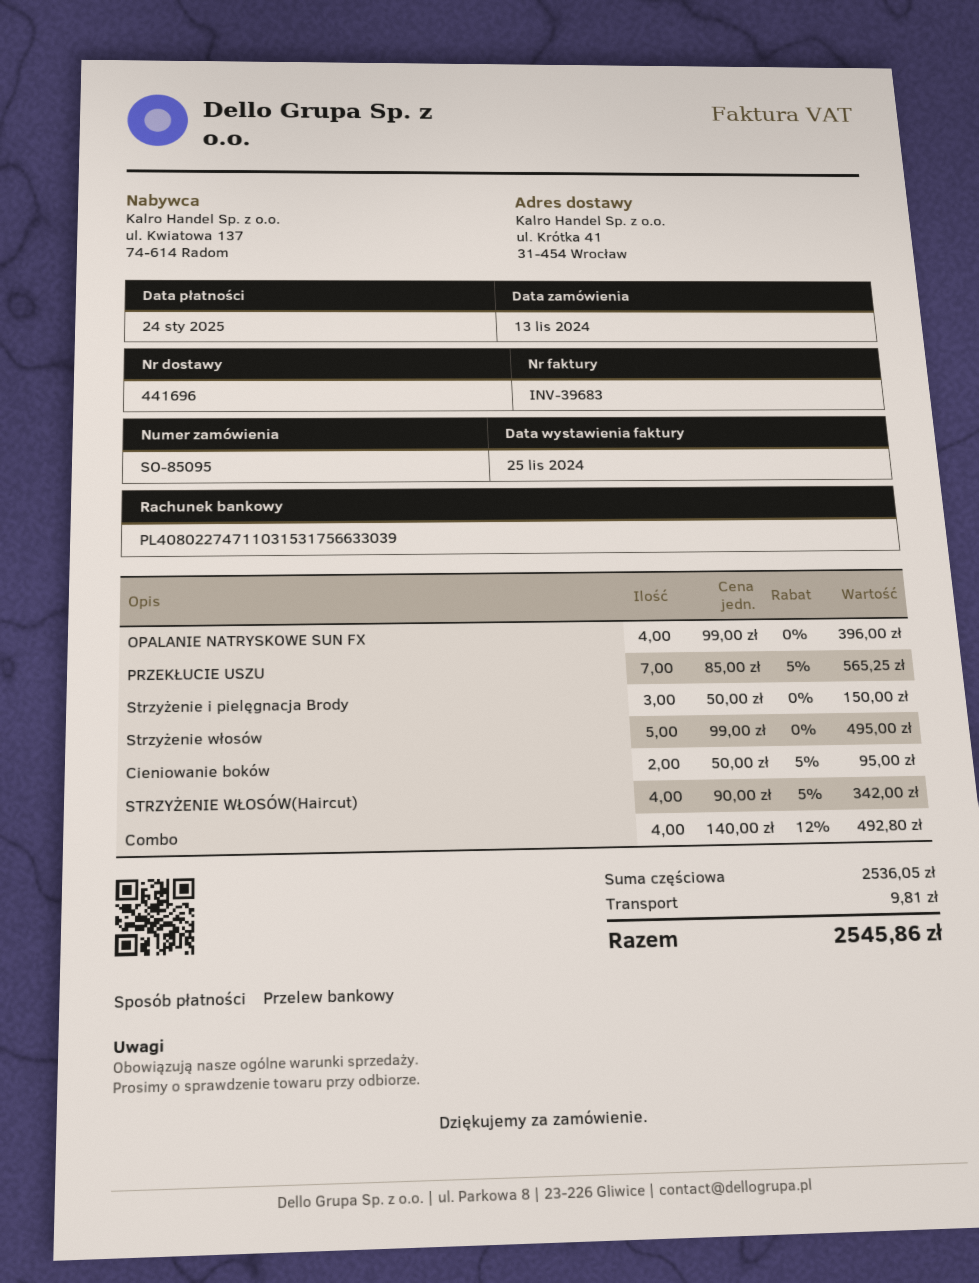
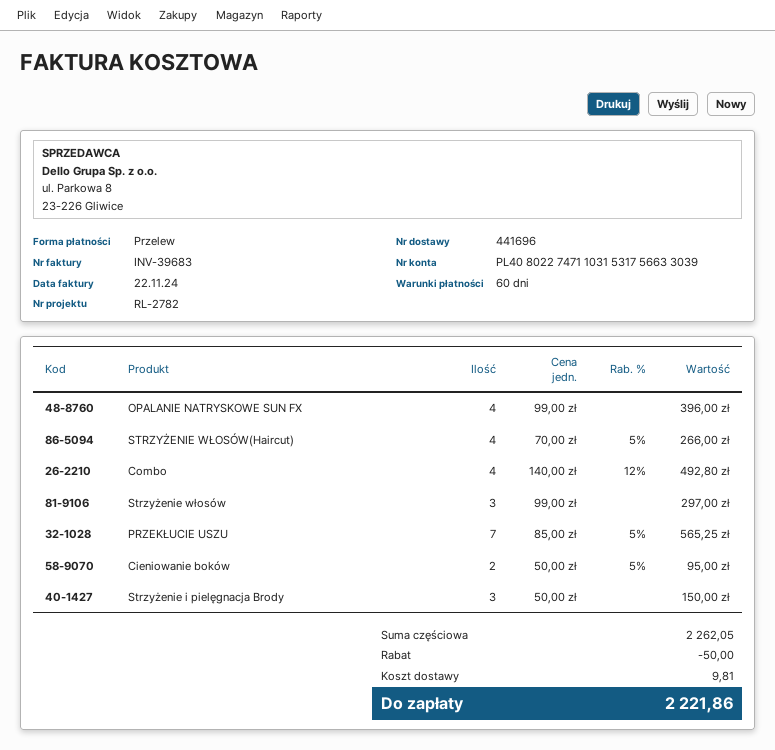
invoice date: 2024-11-25 -> 2024-11-22
Strzyżenie włosów: 5 x 99.00 = 495.00 -> 3 x 99.00 = 297.00
STRZYŻENIE WŁOSÓW(Haircut): 4 x 90.00 - 5% = 342.00 -> 4 x 70.00 - 5% = 266.00
subtotal: 2536.05 -> 2262.05
discount: none -> 50.00
total: 2545.86 -> 2221.86

